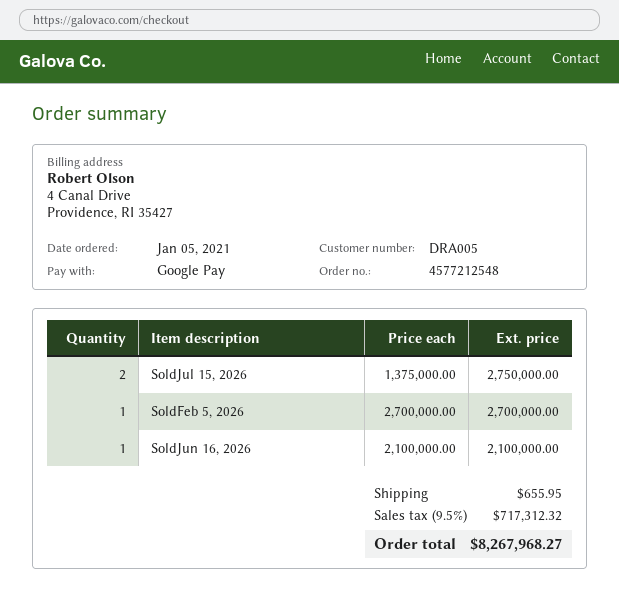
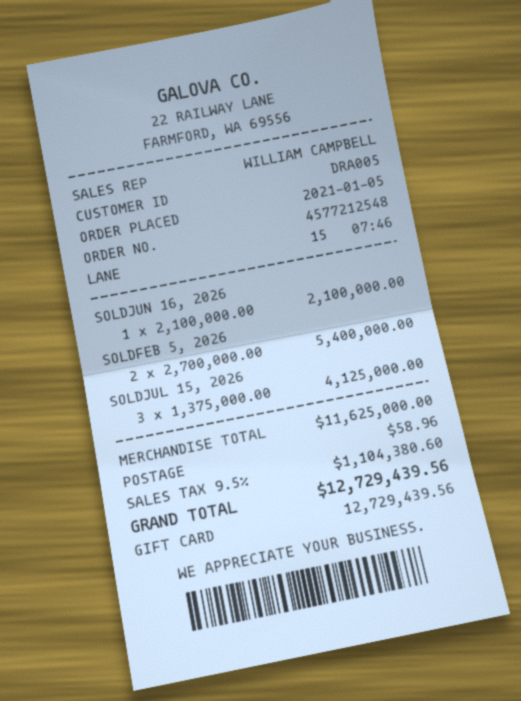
payment method: Google Pay -> gift card
SoldJul 15, 2026: 2 x 1375000.00 = 2750000.00 -> 3 x 1375000.00 = 4125000.00
SoldFeb 5, 2026: 1 x 2700000.00 = 2700000.00 -> 2 x 2700000.00 = 5400000.00
shipping: 655.95 -> 58.96
tax: 9.5% = 717312.32 -> 9.5% = 1104380.60
total: 8267968.27 -> 12729439.56

